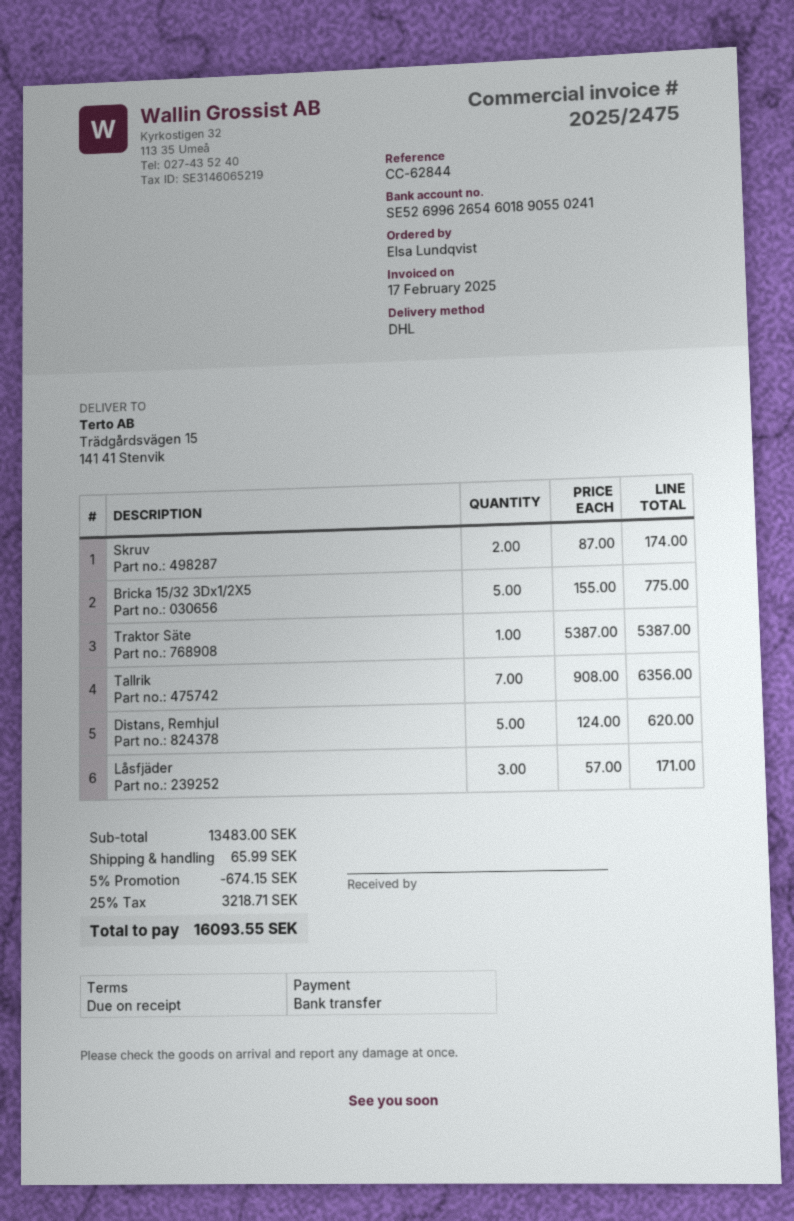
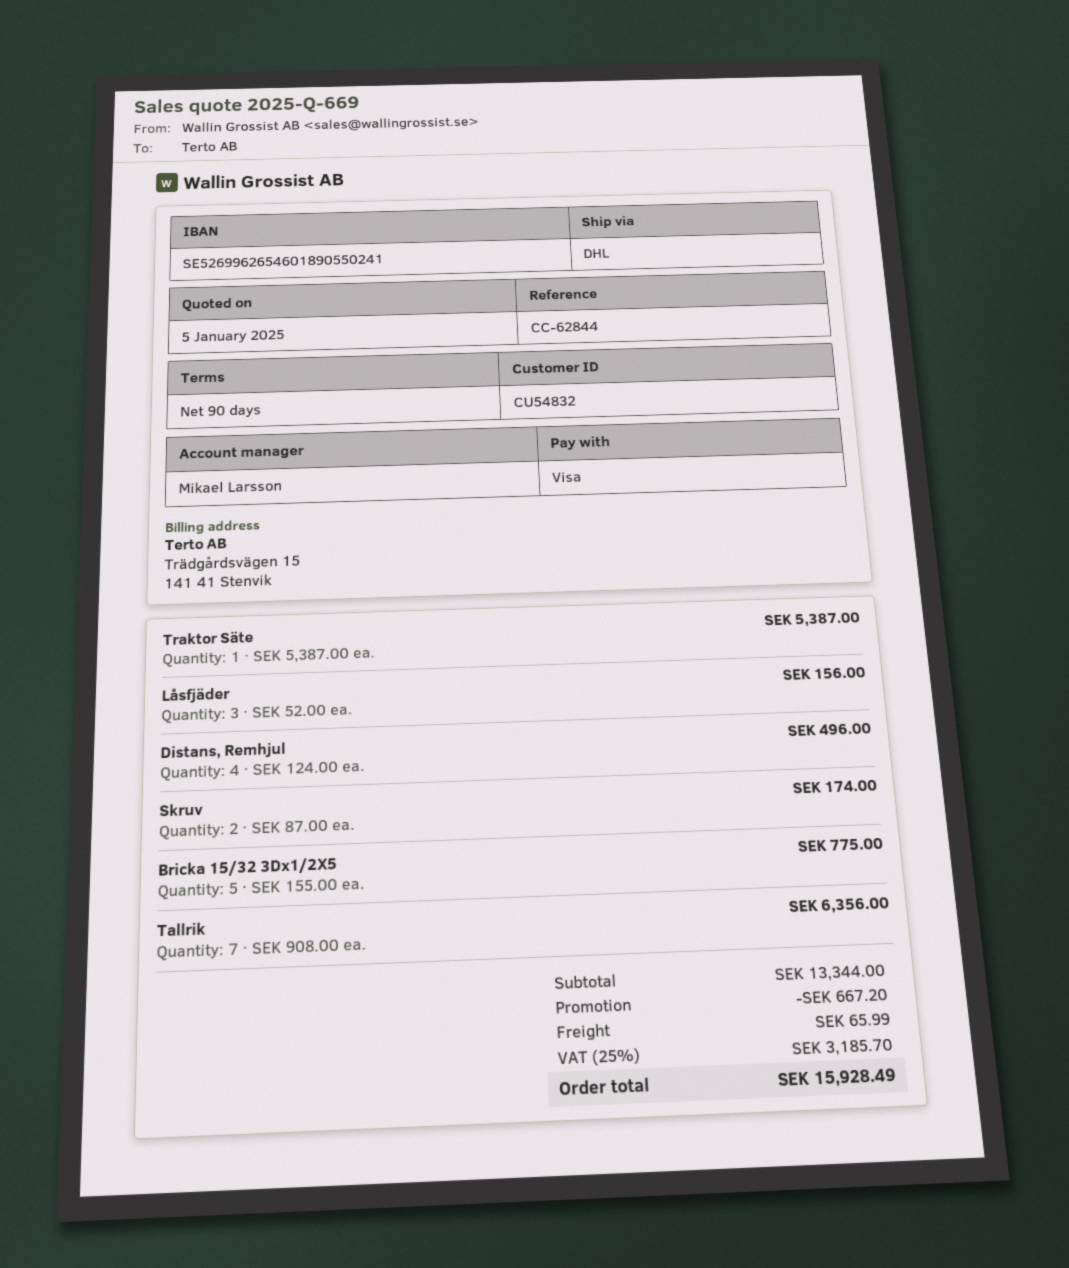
payment terms: on receipt -> 90 days
payment method: bank transfer -> Visa
Distans, Remhjul: 5 x 124.00 = 620.00 -> 4 x 124.00 = 496.00
Låsfjäder: 3 x 57.00 = 171.00 -> 3 x 52.00 = 156.00
subtotal: 13483.00 -> 13344.00
discount: 674.15 -> 667.20
tax: 25% = 3218.71 -> 25% = 3185.70
total: 16093.55 -> 15928.49

